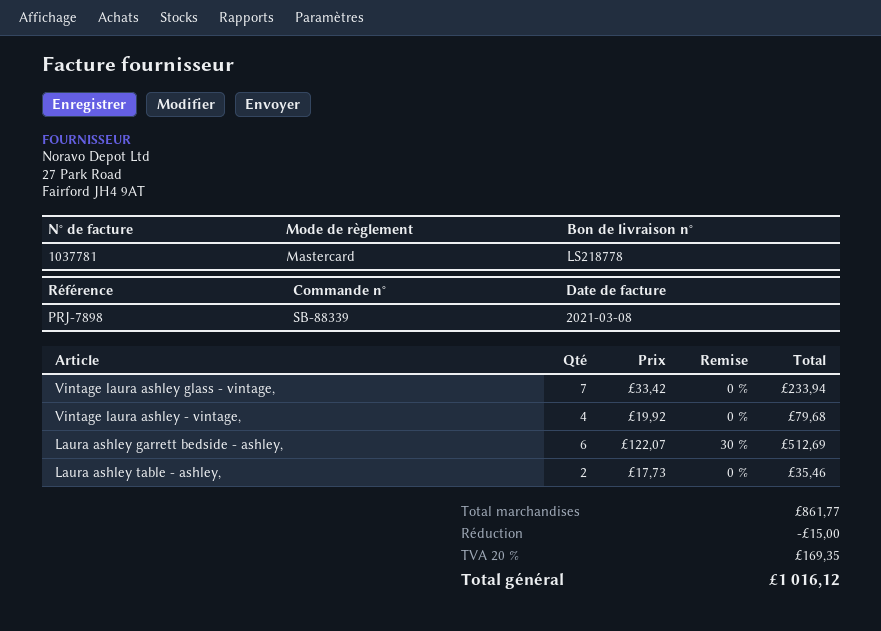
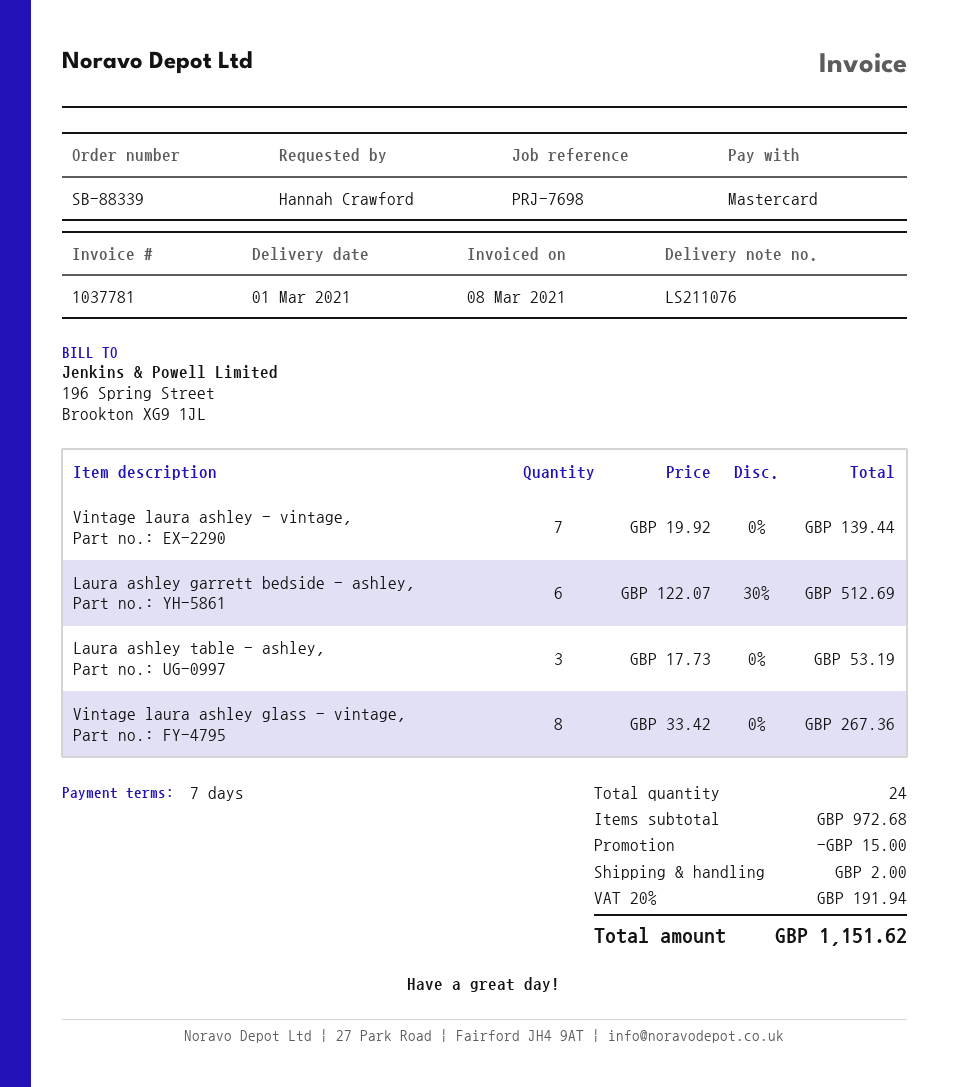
delivery note number: LS218778 -> LS211076
reference: PRJ-7898 -> PRJ-7698
Vintage laura ashley glass - vintage,: 7 x 33.42 = 233.94 -> 8 x 33.42 = 267.36
Vintage laura ashley - vintage,: 4 x 19.92 = 79.68 -> 7 x 19.92 = 139.44
Laura ashley table - ashley,: 2 x 17.73 = 35.46 -> 3 x 17.73 = 53.19
subtotal: 861.77 -> 972.68
shipping: none -> 2.00
tax: 20% = 169.35 -> 20% = 191.94
total: 1016.12 -> 1151.62

